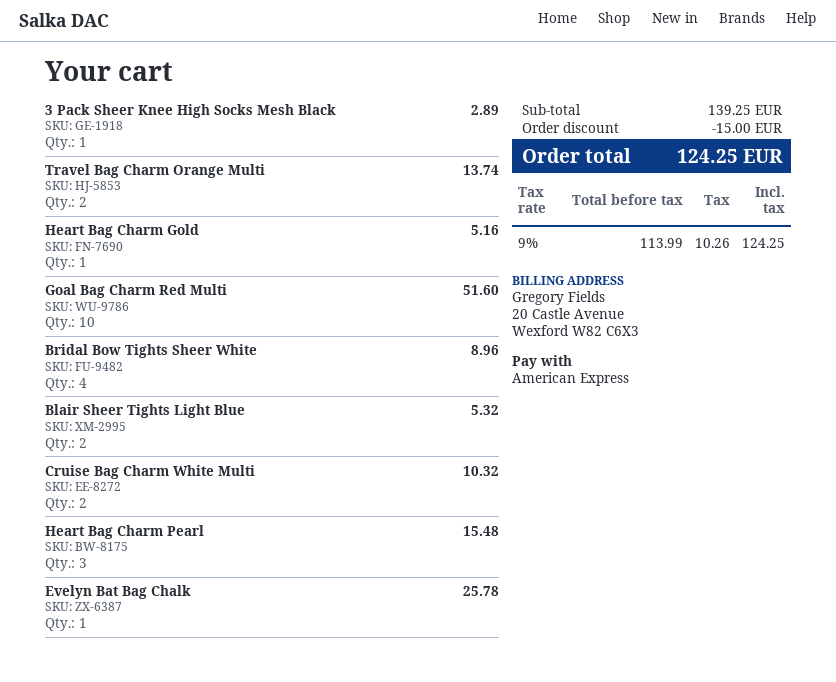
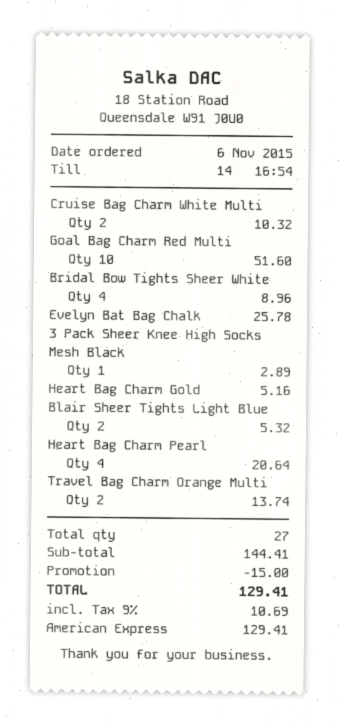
Heart Bag Charm Pearl: 3 for 15.48 -> 4 for 20.64
subtotal: 139.25 -> 144.41
tax: 9% = 10.26 -> 9% = 10.69
total: 124.25 -> 129.41

